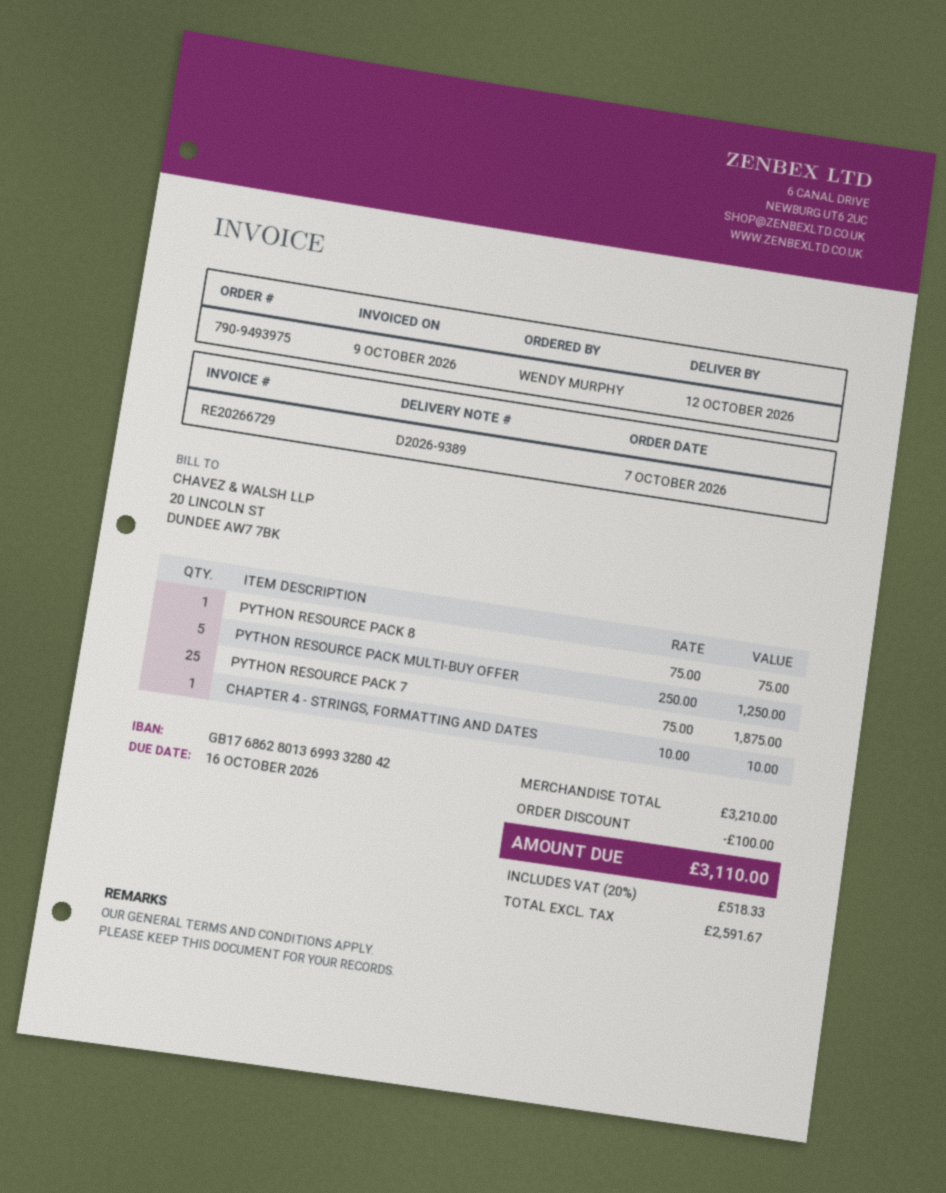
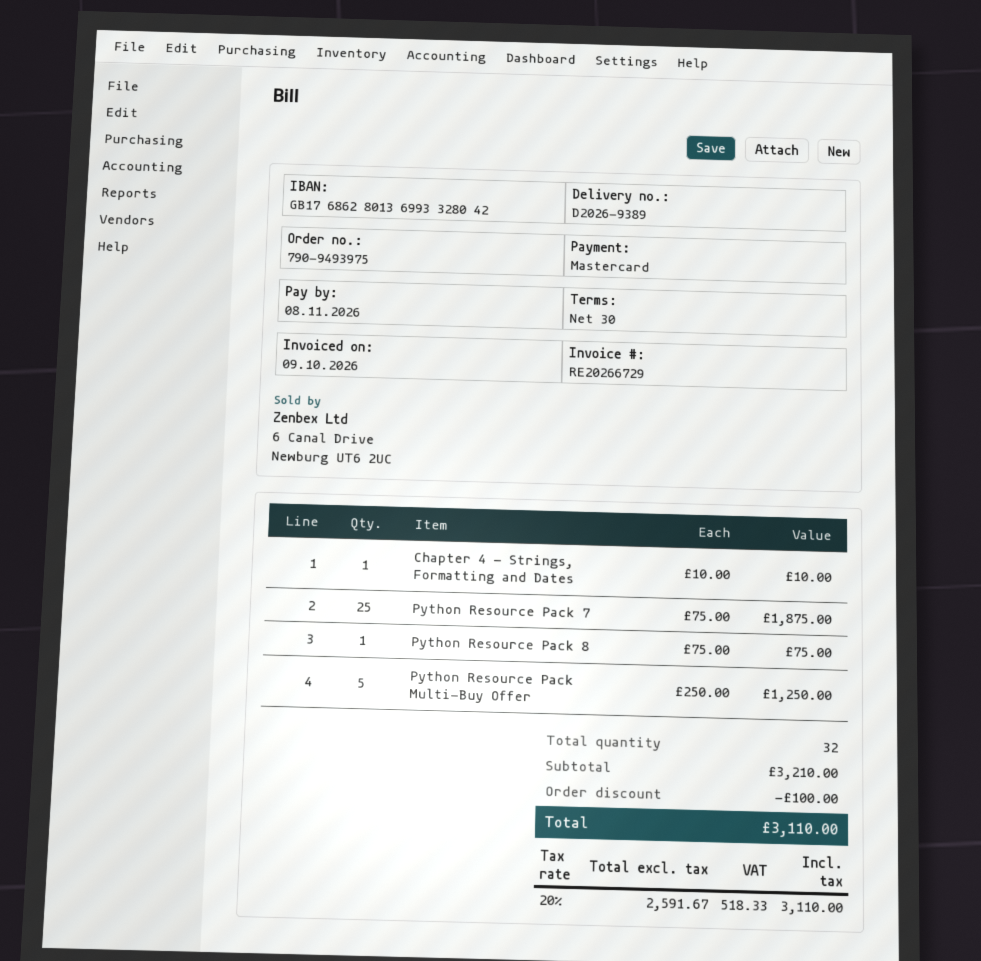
due date: 2026-10-16 -> 2026-11-08

